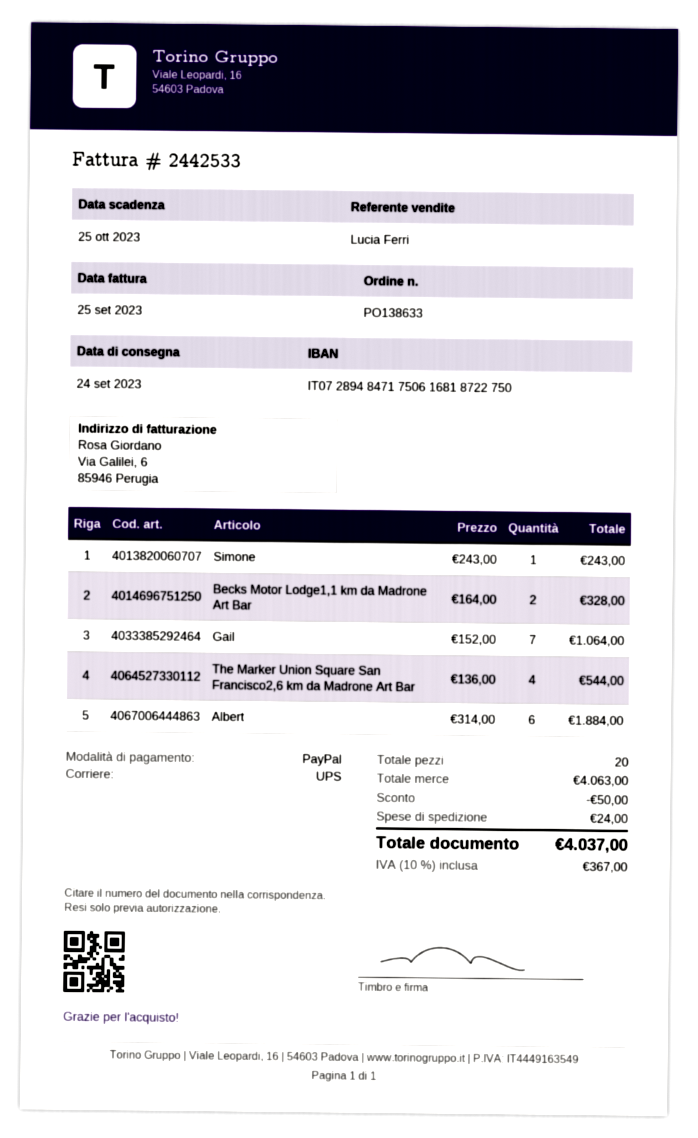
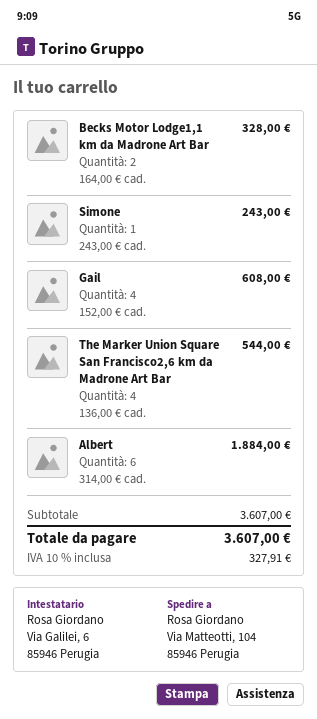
Gail: 7 x 152.00 = 1064.00 -> 4 x 152.00 = 608.00
subtotal: 4063.00 -> 3607.00
discount: 50.00 -> none
shipping: 24.00 -> none
tax: 10% = 367.00 -> 10% = 327.91
total: 4037.00 -> 3607.00

